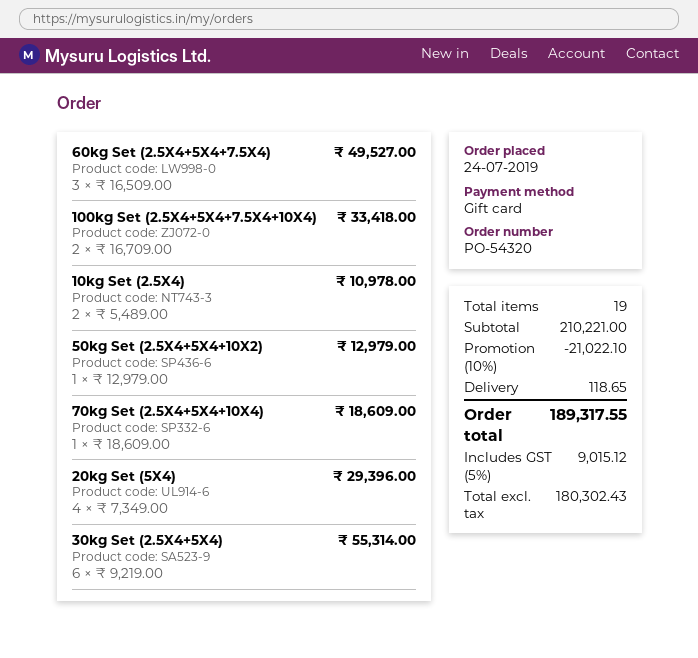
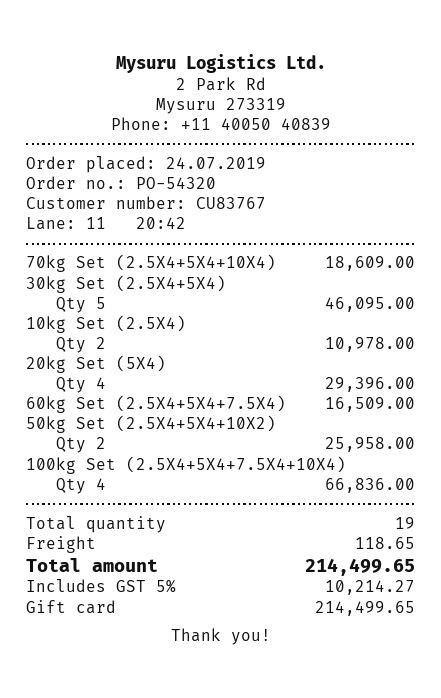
60kg Set (2.5X4+5X4+7.5X4): 3 for 49527.00 -> 1 for 16509.00
100kg Set (2.5X4+5X4+7.5X4+10X4): 2 for 33418.00 -> 4 for 66836.00
50kg Set (2.5X4+5X4+10X2): 1 for 12979.00 -> 2 for 25958.00
30kg Set (2.5X4+5X4): 6 for 55314.00 -> 5 for 46095.00
discount: 10% = 21022.10 -> none
tax: 5% = 9015.12 -> 5% = 10214.27
total: 189317.55 -> 214499.65

